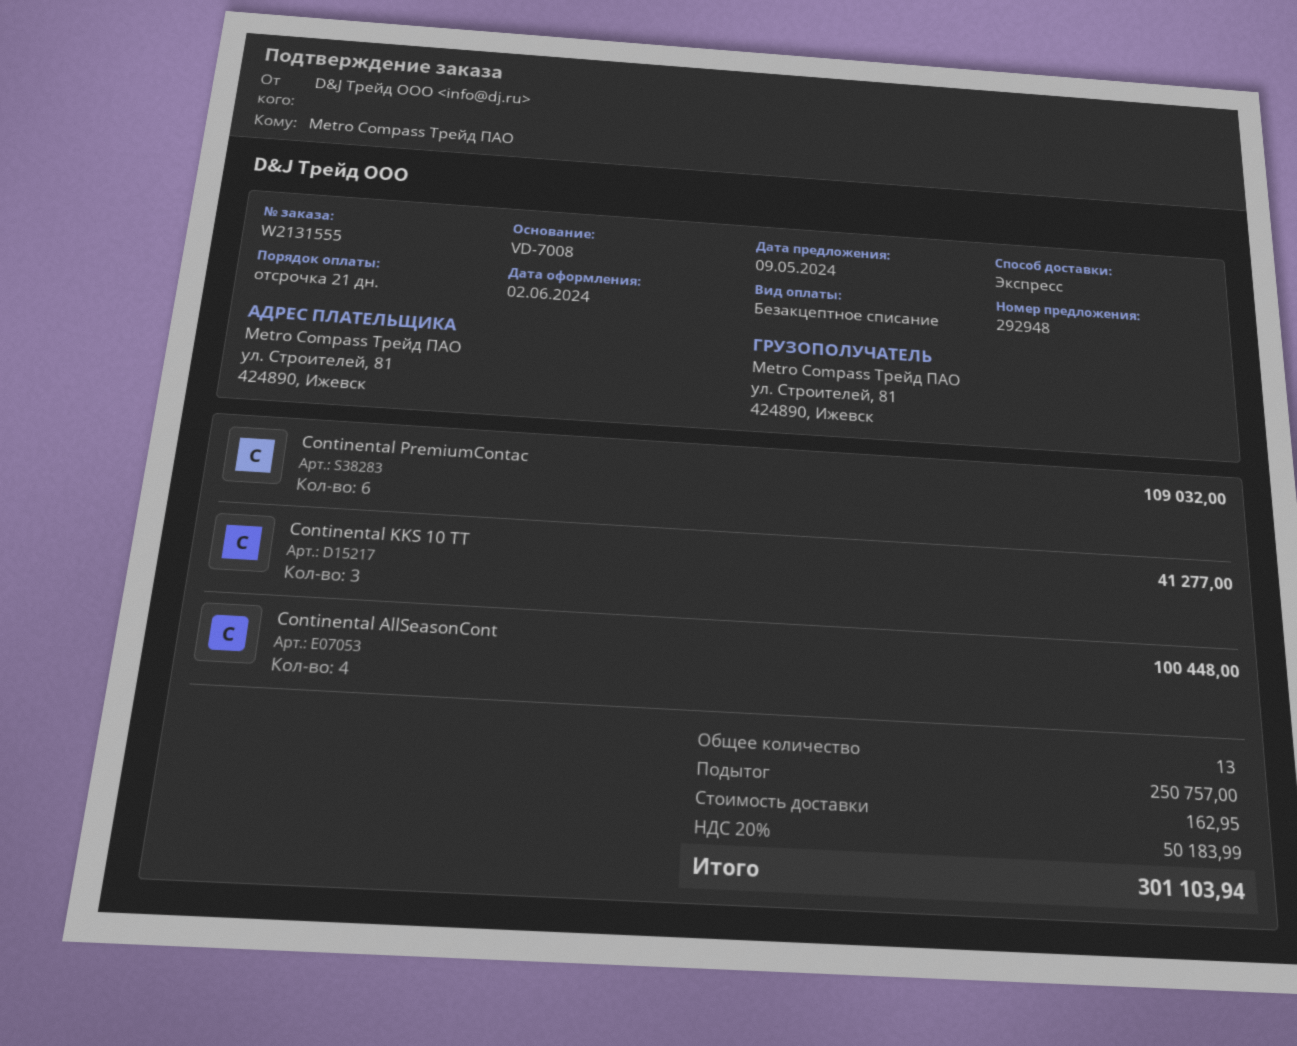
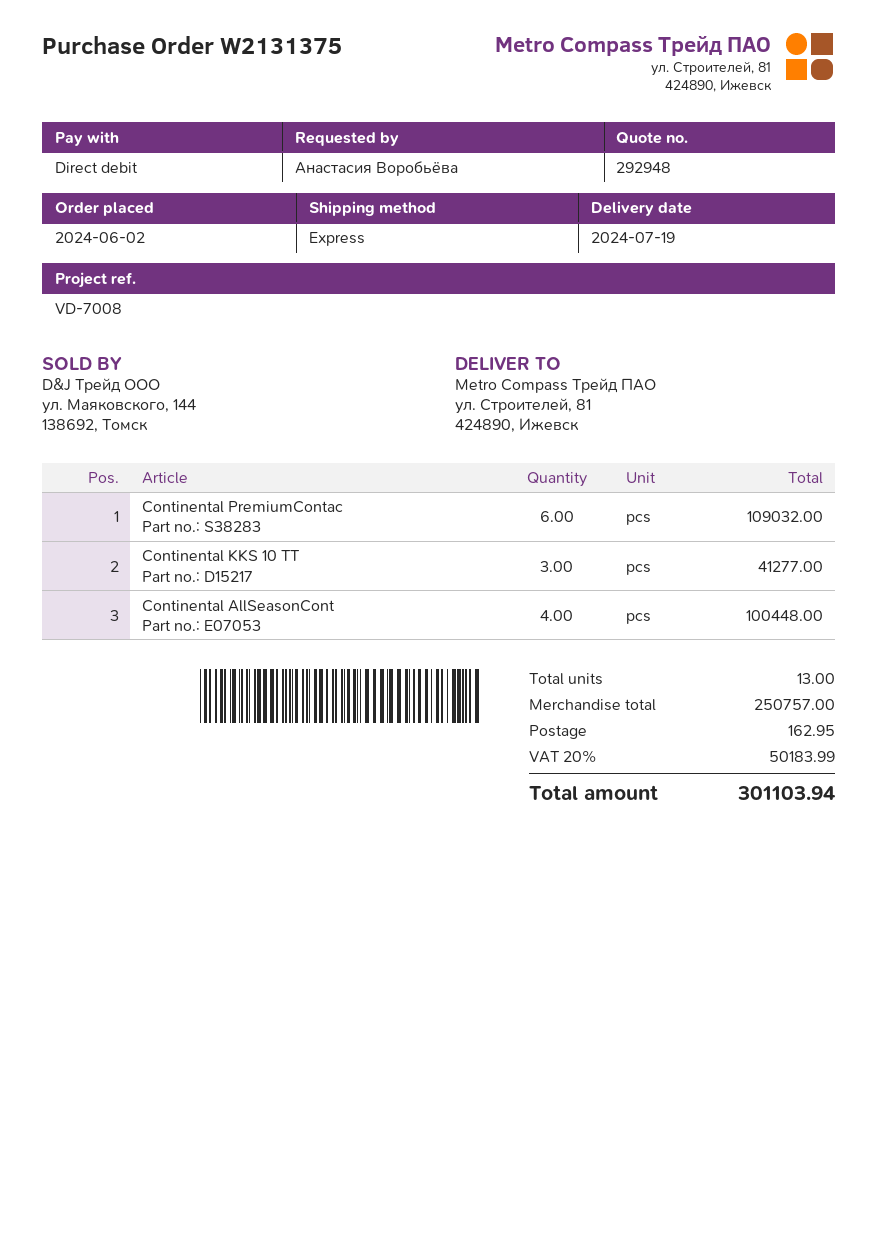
order number: W2131555 -> W2131375

